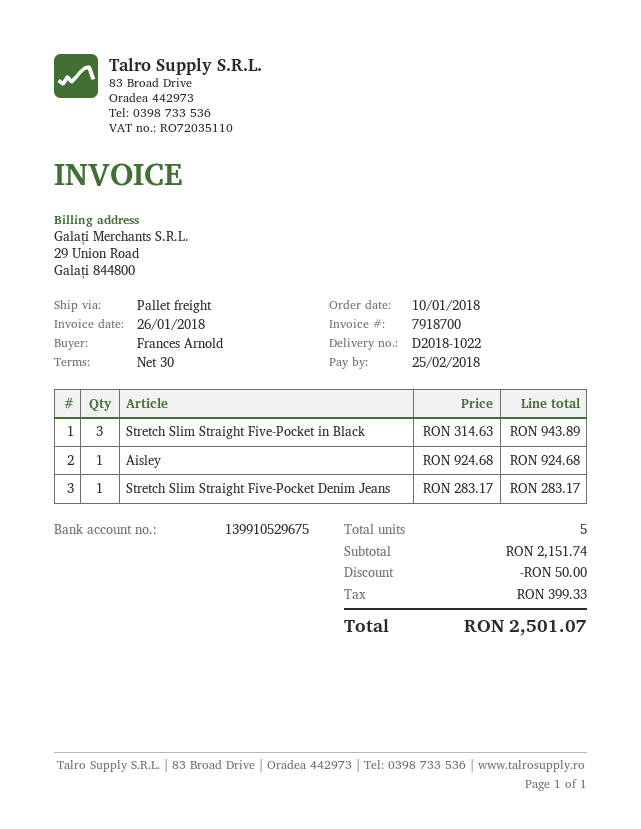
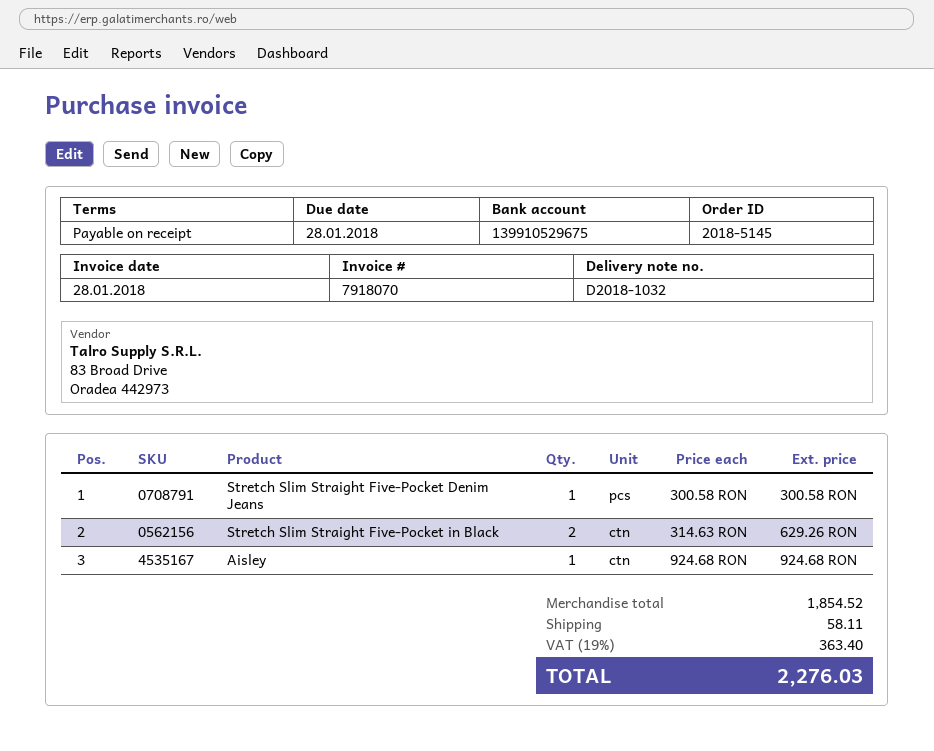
delivery note number: D2018-1022 -> D2018-1032
invoice number: 7918700 -> 7918070
invoice date: 2018-01-26 -> 2018-01-28
payment terms: 30 days -> on receipt
due date: 2018-02-25 -> 2018-01-28
Stretch Slim Straight Five-Pocket in Black: 3 x 314.63 = 943.89 -> 2 x 314.63 = 629.26
Stretch Slim Straight Five-Pocket Denim Jeans: 1 x 283.17 = 283.17 -> 1 x 300.58 = 300.58
subtotal: 2151.74 -> 1854.52
discount: 50.00 -> none
shipping: none -> 58.11
tax: 399.33 -> 363.40
total: 2501.07 -> 2276.03

